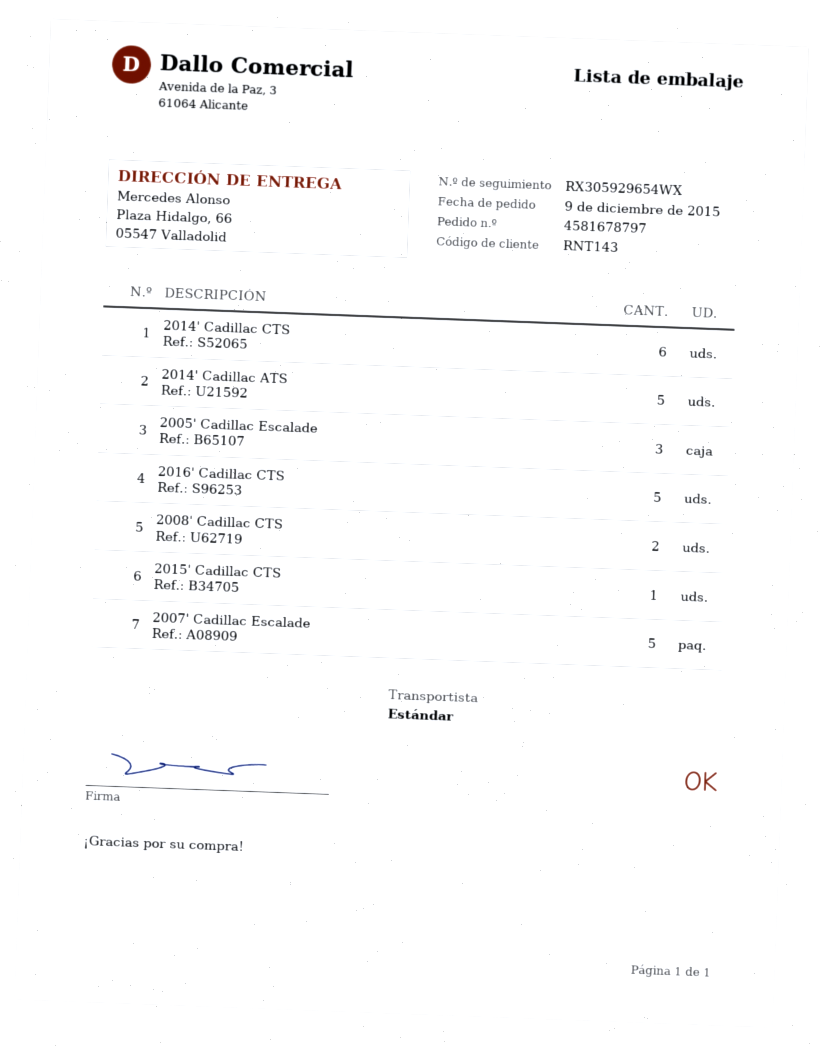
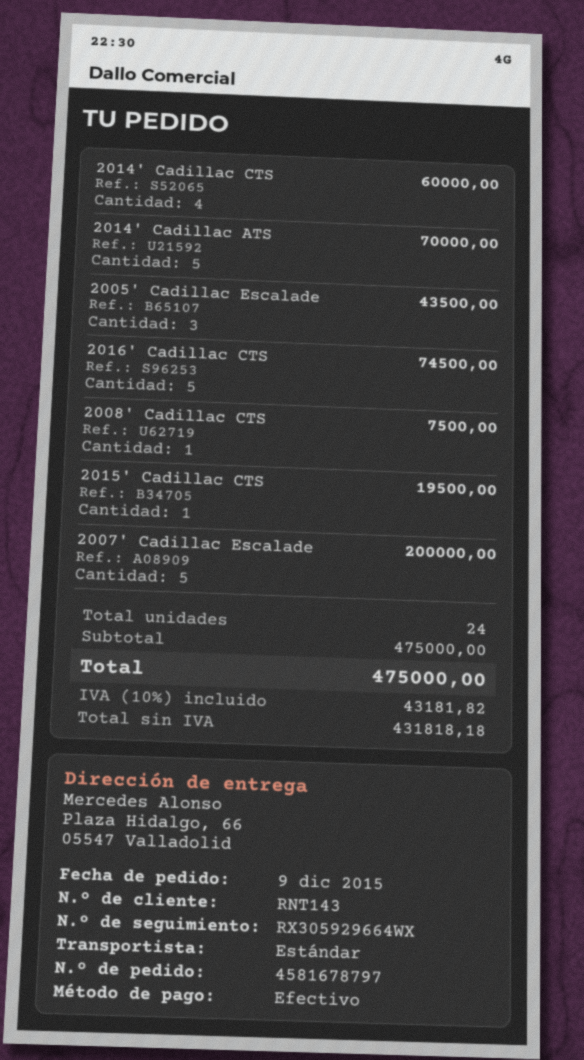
tracking number: RX305929654WX -> RX305929664WX
2014' Cadillac CTS: 6 -> 4
2008' Cadillac CTS: 2 -> 1

